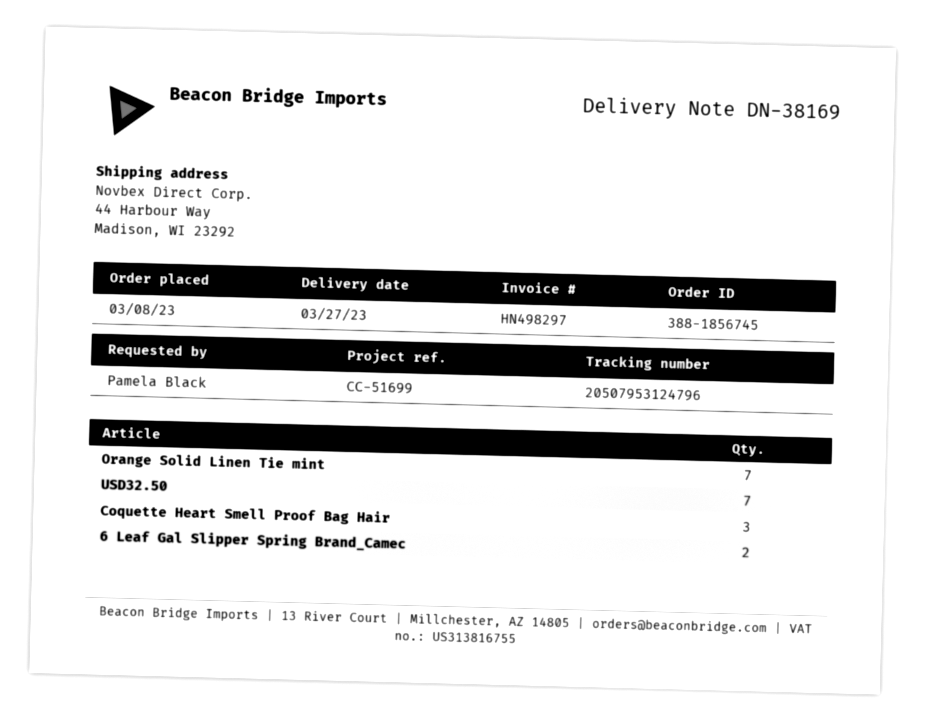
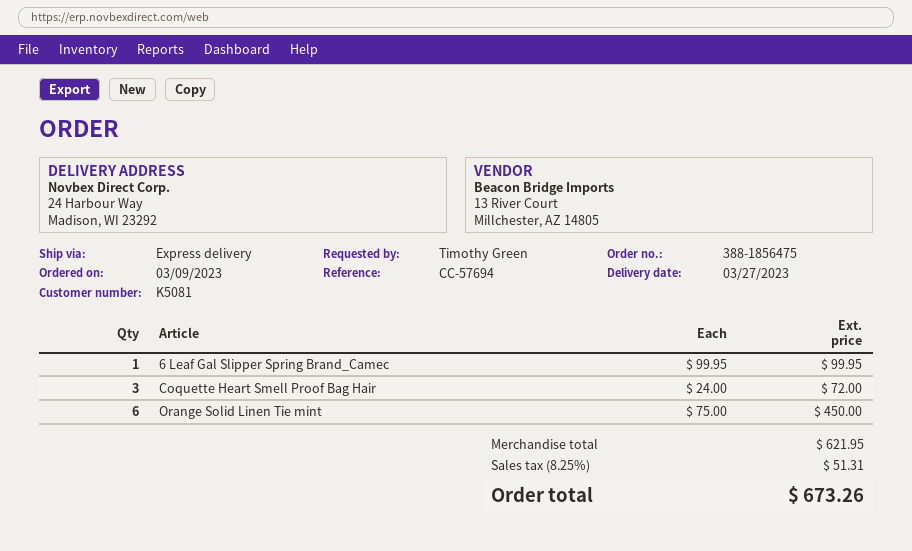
order number: 388-1856745 -> 388-1856475
order date: 2023-03-08 -> 2023-03-09
reference: CC-51699 -> CC-57694
ordered by: Pamela Black -> Timothy Green
ship to: 44 Harbour Way, Madison, WI 23292 -> 24 Harbour Way, Madison, WI 23292
Orange Solid Linen Tie mint: 7 -> 6
USD32.50: 7 -> none
6 Leaf Gal Slipper Spring Brand_Camec: 2 -> 1

